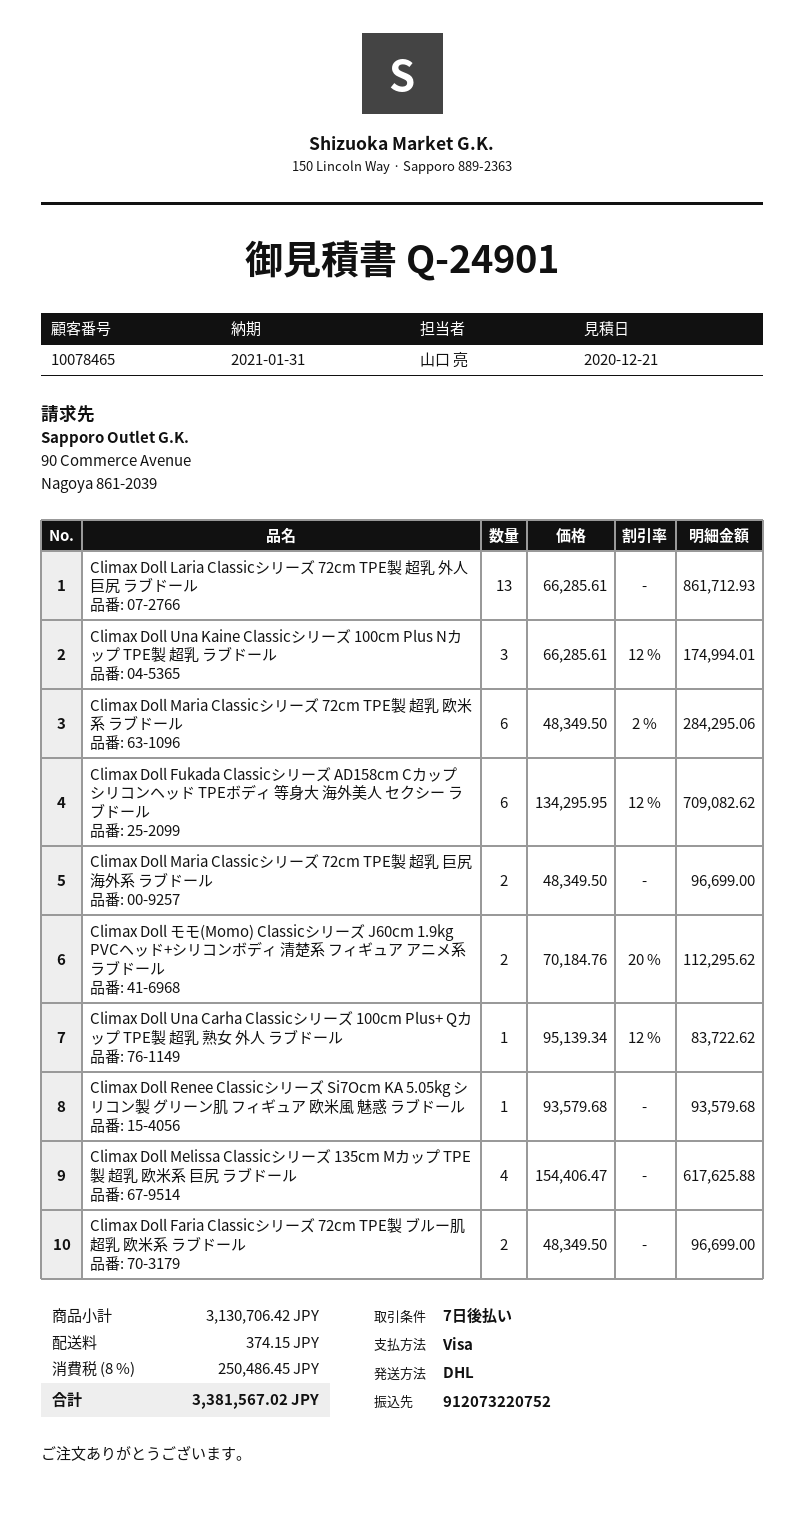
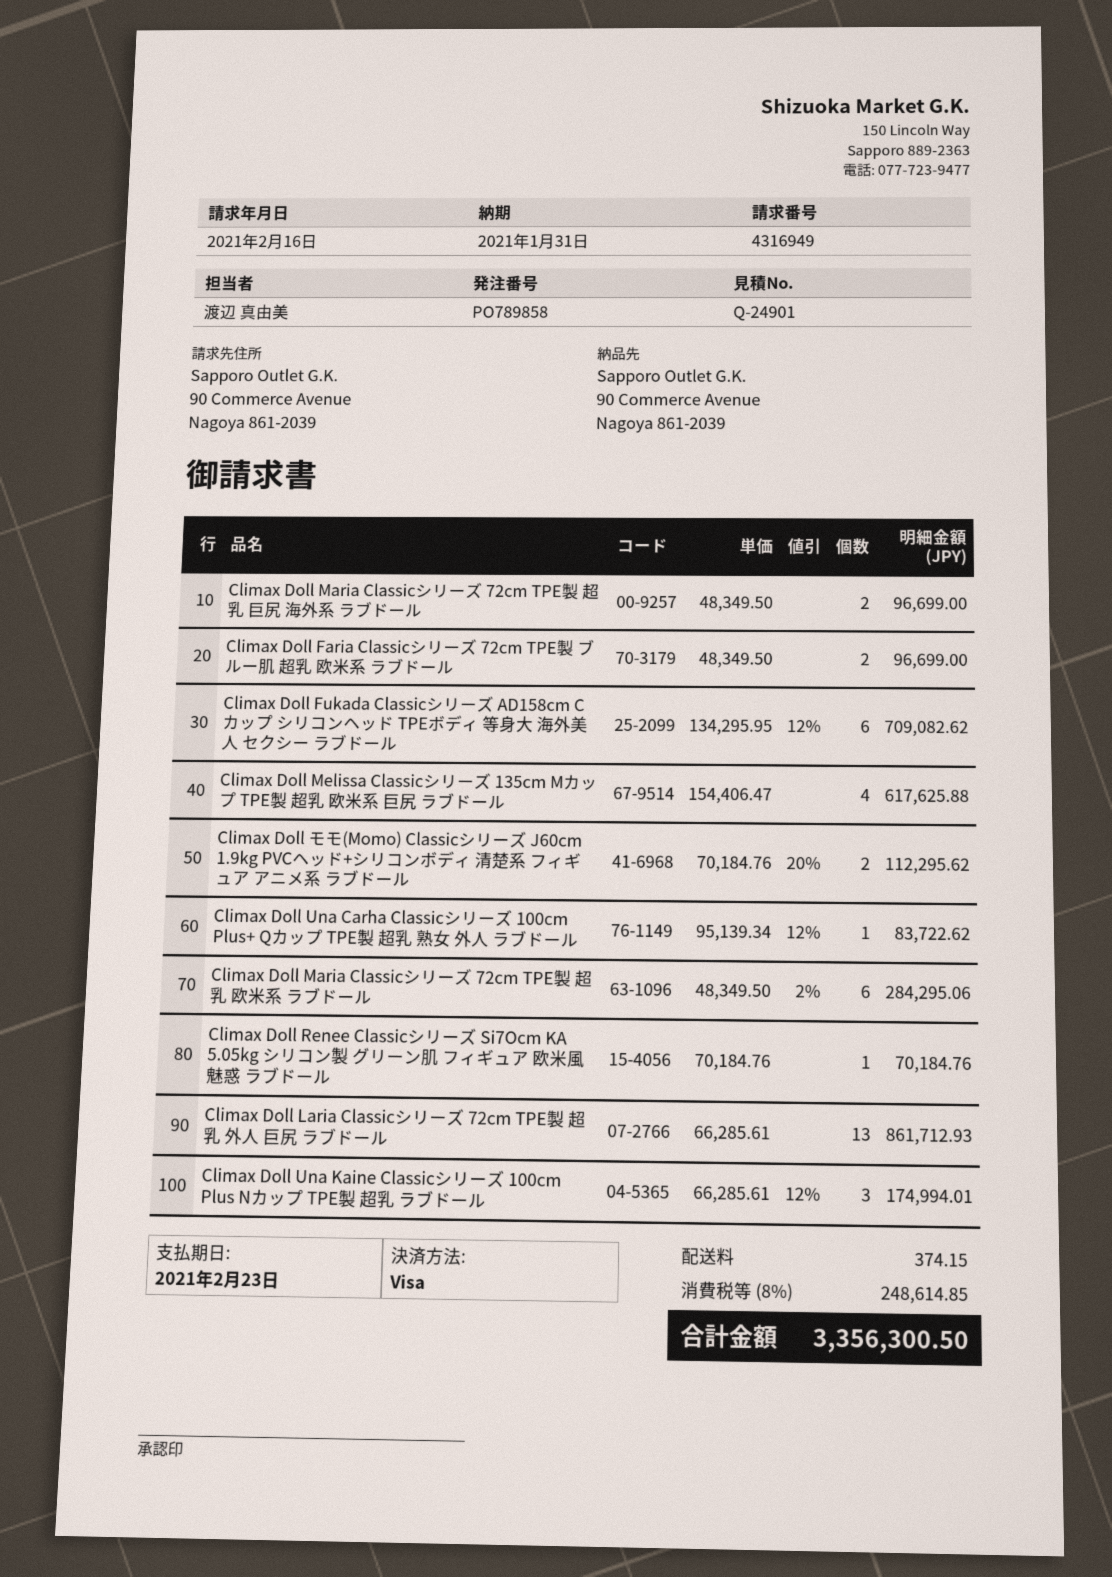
sales rep: 山口 亮 -> 渡辺 真由美
Climax Doll Renee Classicシリーズ Si7Ocm KA 5.05kg シリコン製 グリーン肌 フィギュア 欧米風 魅惑 ラブドール: 1 x 93579.68 = 93579.68 -> 1 x 70184.76 = 70184.76
tax: 8% = 250486.45 -> 8% = 248614.85
total: 3381567.02 -> 3356300.50

